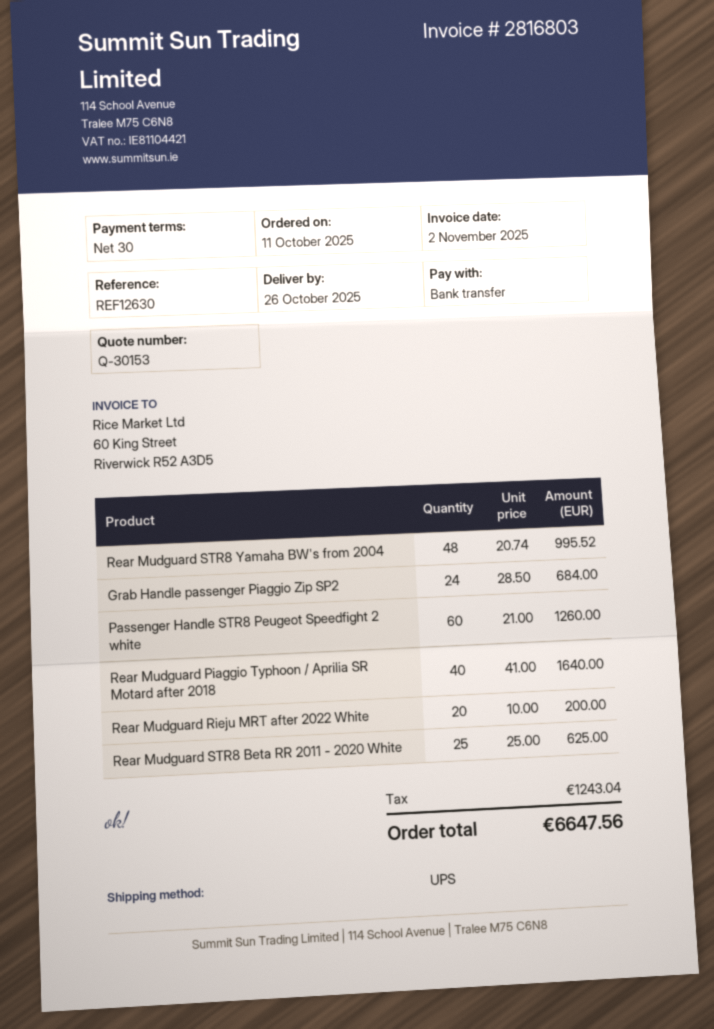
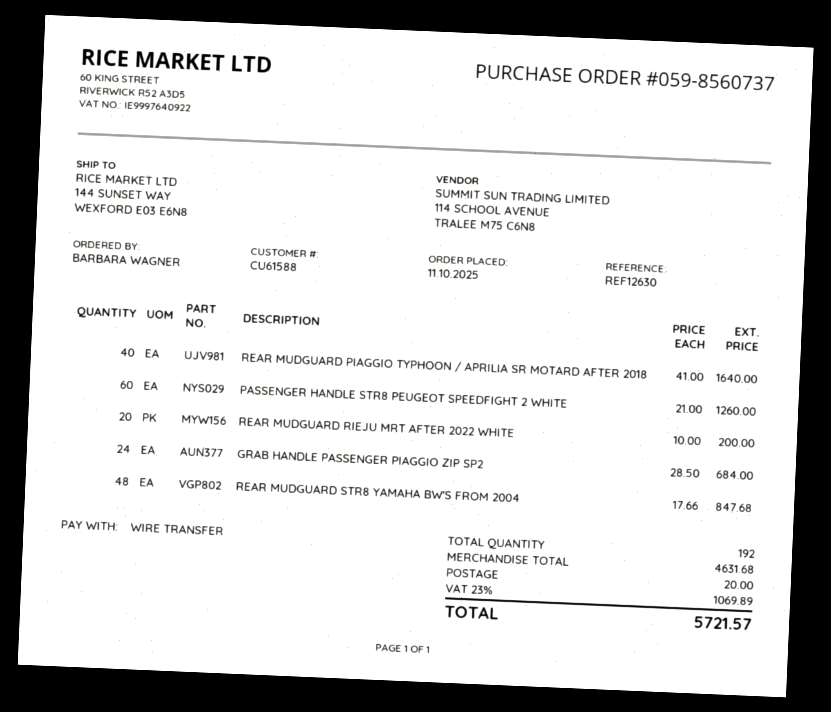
Rear Mudguard STR8 Yamaha BW's from 2004: 48 x 20.74 = 995.52 -> 48 x 17.66 = 847.68
Rear Mudguard STR8 Beta RR 2011 - 2020 White: 25 x 25.00 = 625.00 -> none
shipping: none -> 20.00
tax: 1243.04 -> 1069.89
total: 6647.56 -> 5721.57

